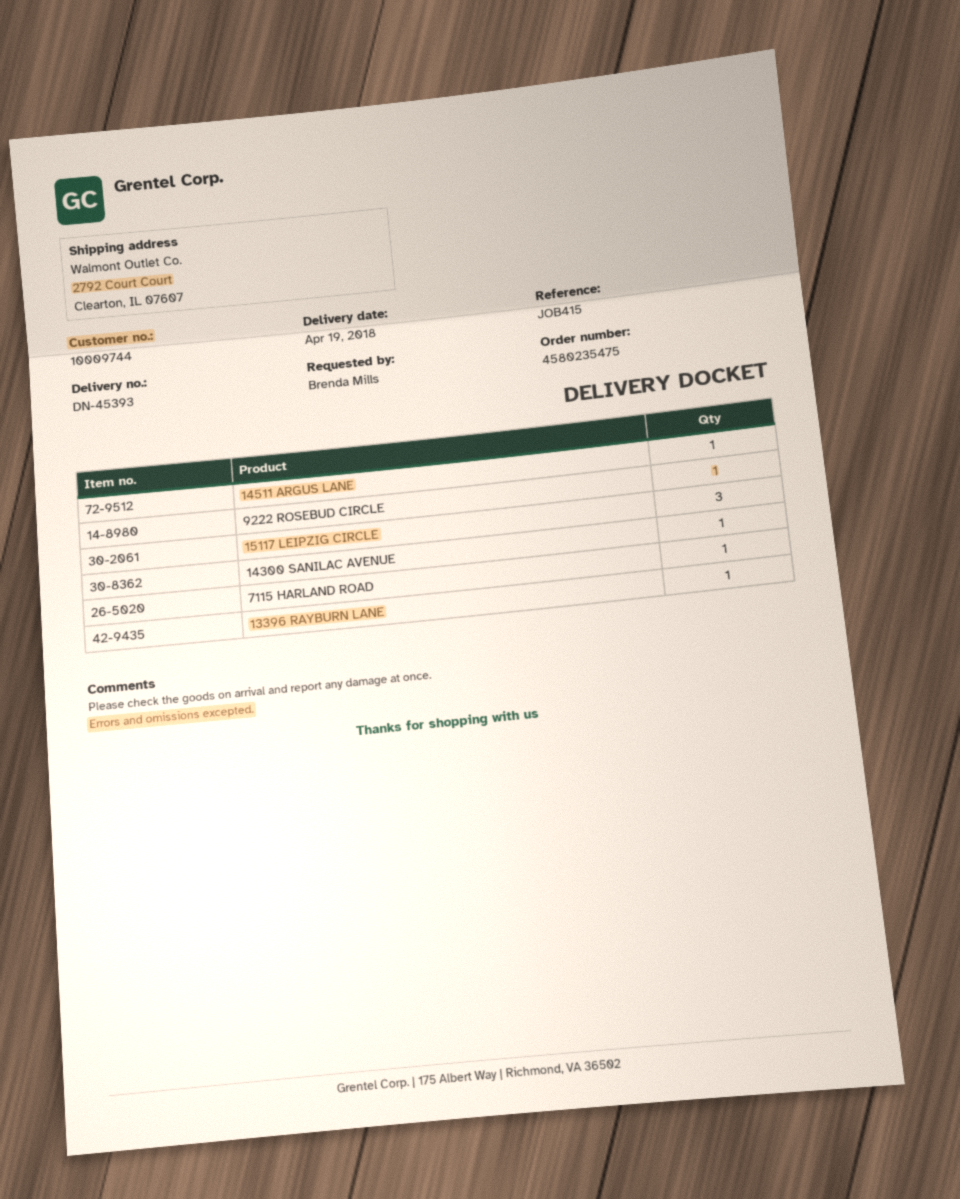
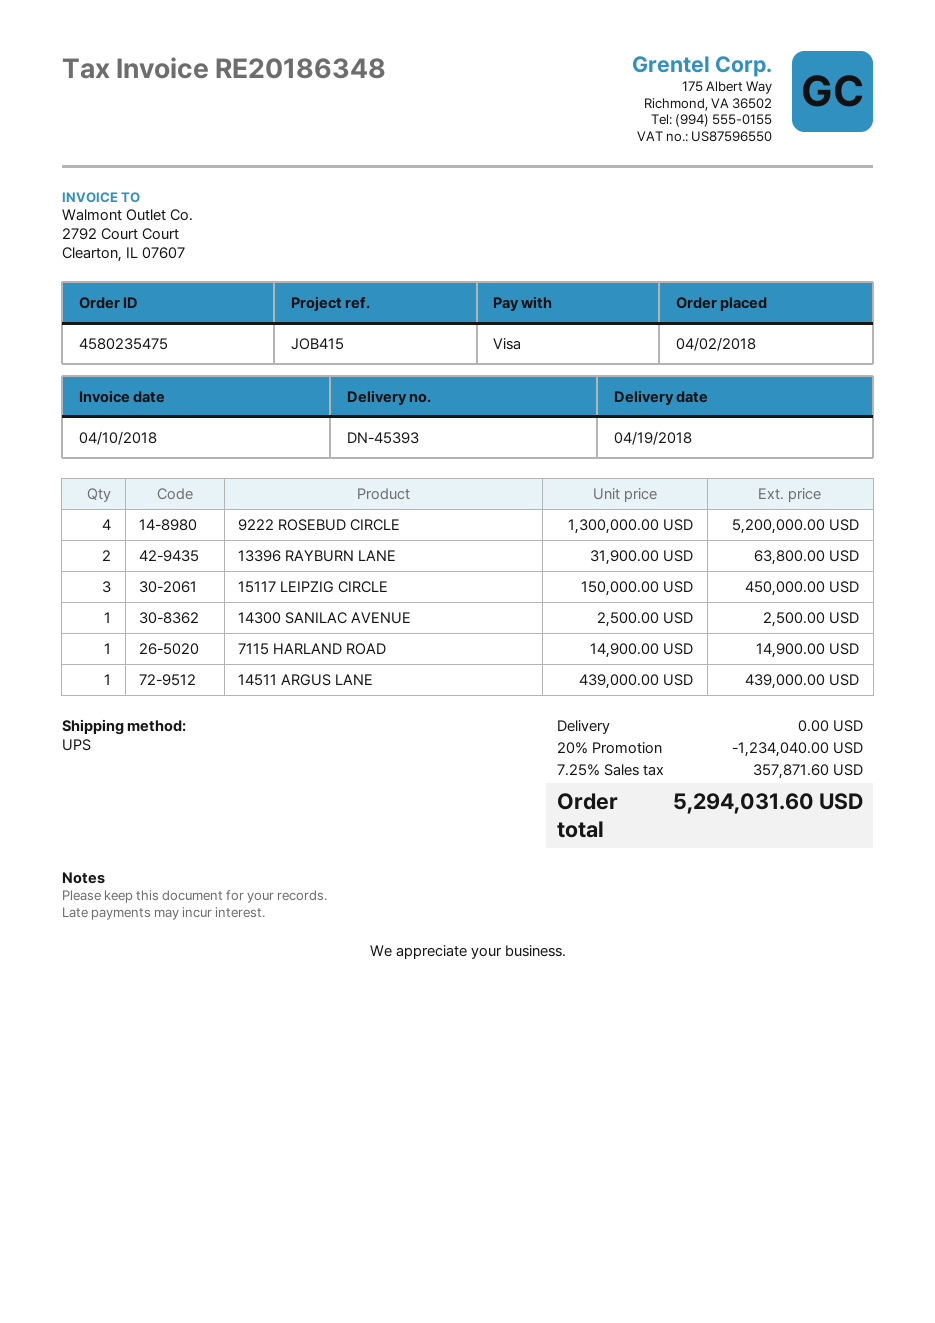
9222 ROSEBUD CIRCLE: 1 -> 4
13396 RAYBURN LANE: 1 -> 2

